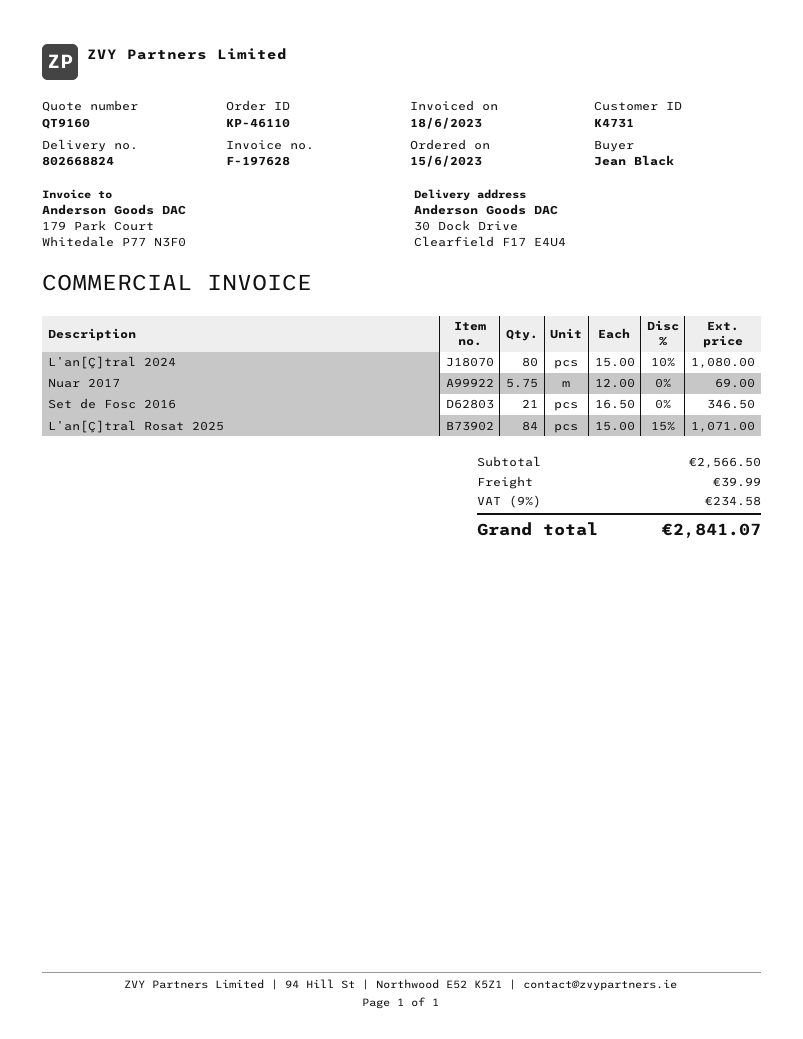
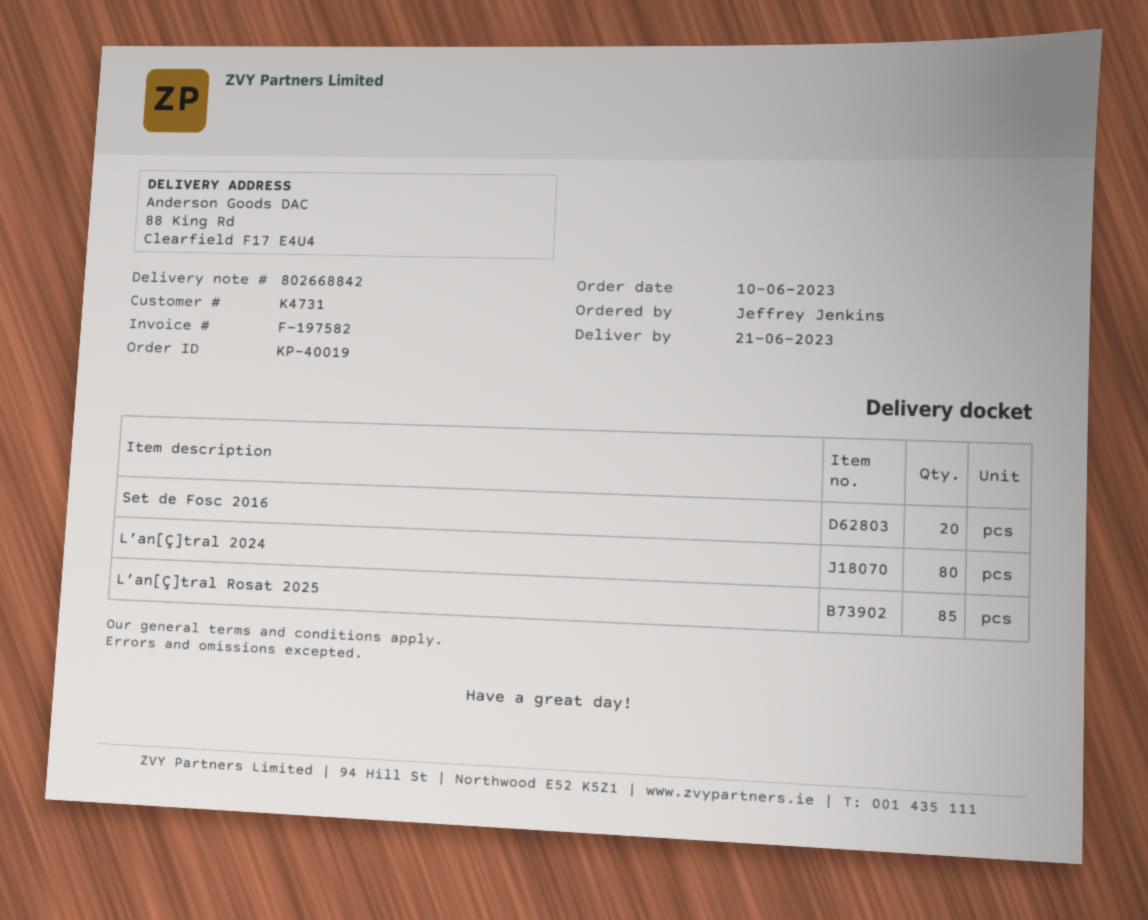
order number: KP-46110 -> KP-40019
order date: 2023-06-15 -> 2023-06-10
delivery note number: 802668824 -> 802668842
invoice number: F-197628 -> F-197582
ordered by: Jean Black -> Jeffrey Jenkins
ship to: 30 Dock Drive, Clearfield F17 E4U4 -> 88 King Rd, Clearfield F17 E4U4
Nuar 2017: 5.75 -> none
Set de Fosc 2016: 21 -> 20
L’an[Ç]tral Rosat 2025: 84 -> 85

